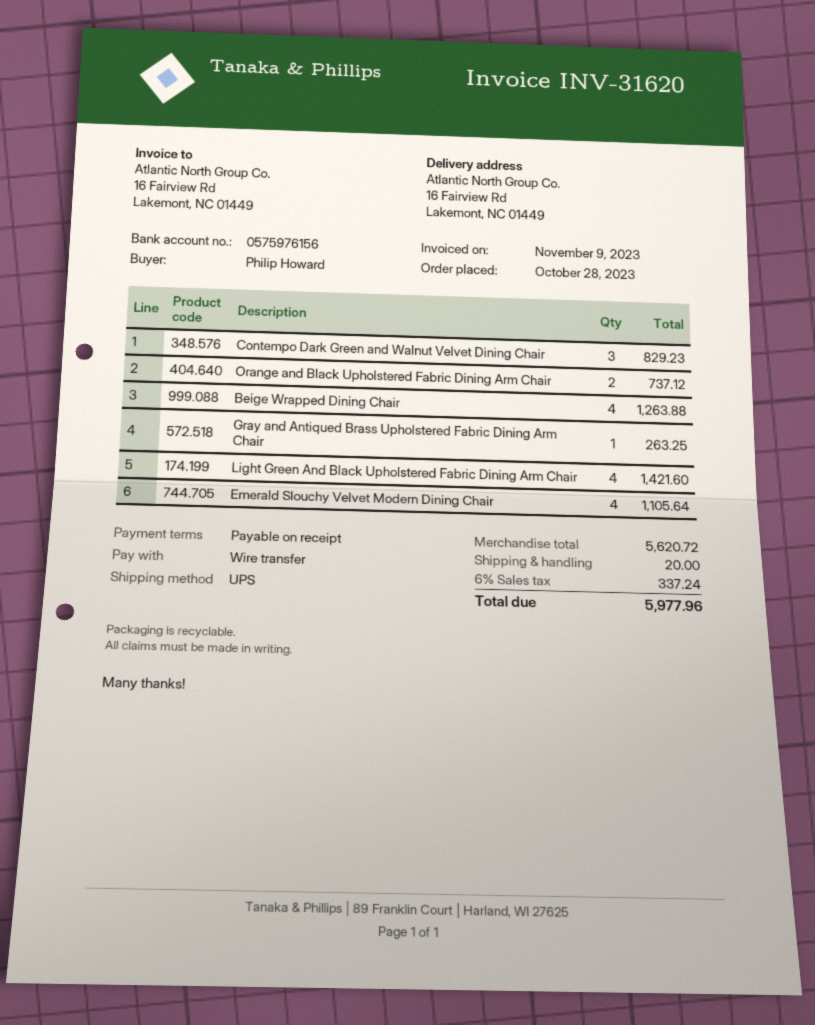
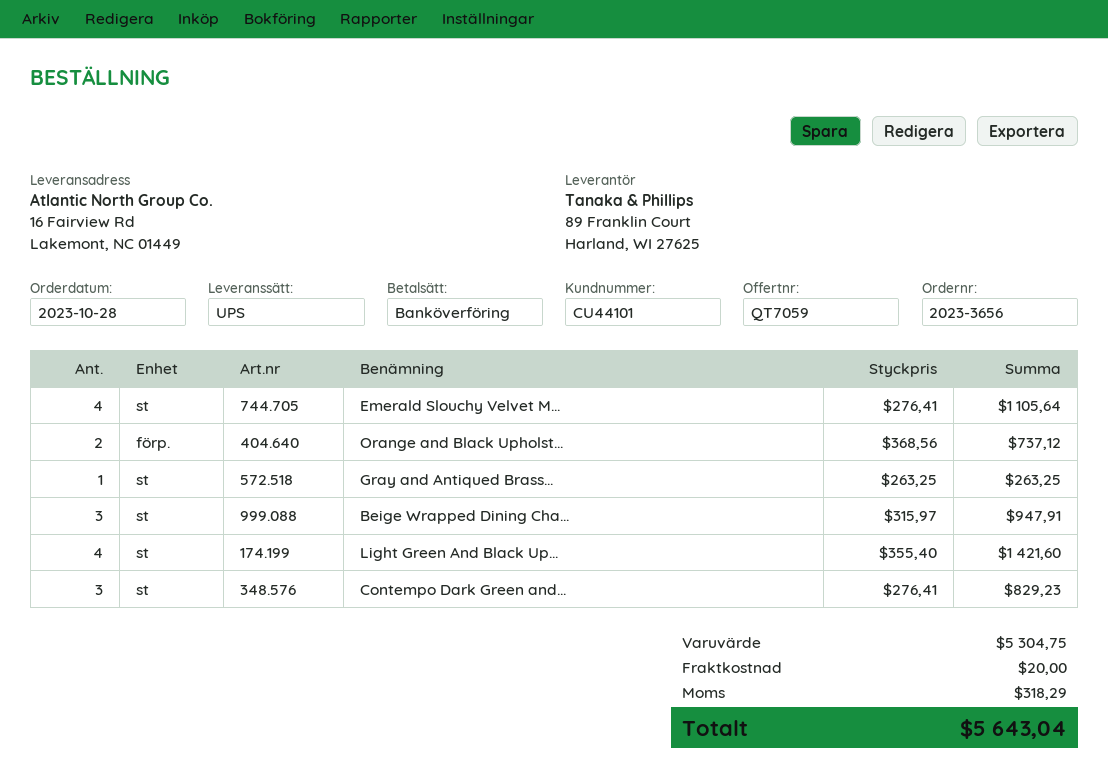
Beige Wrapped Dining Chair: 4 for 1263.88 -> 3 for 947.91
subtotal: 5620.72 -> 5304.75
tax: 337.24 -> 318.29
total: 5977.96 -> 5643.04

